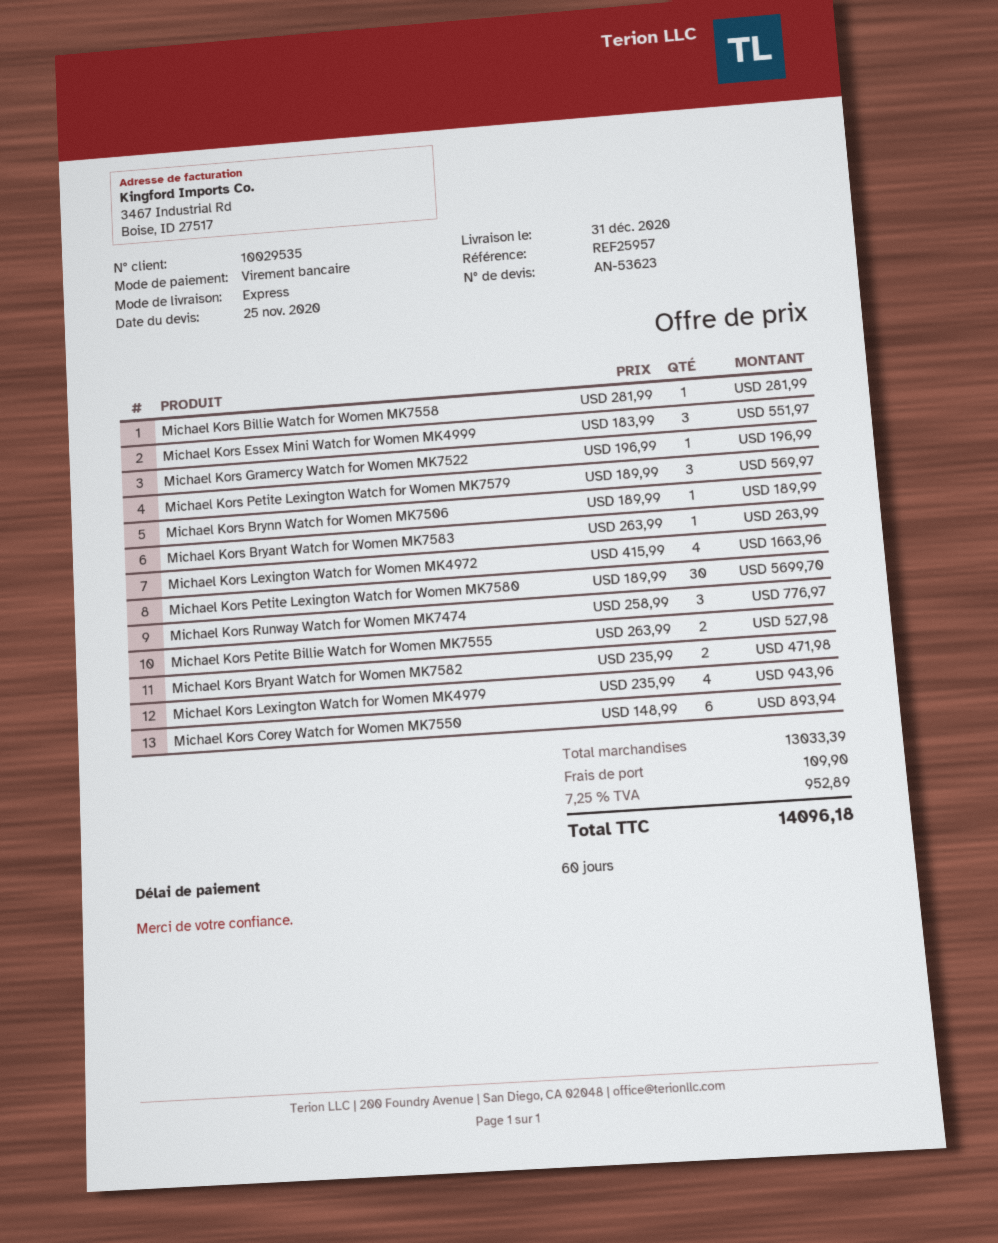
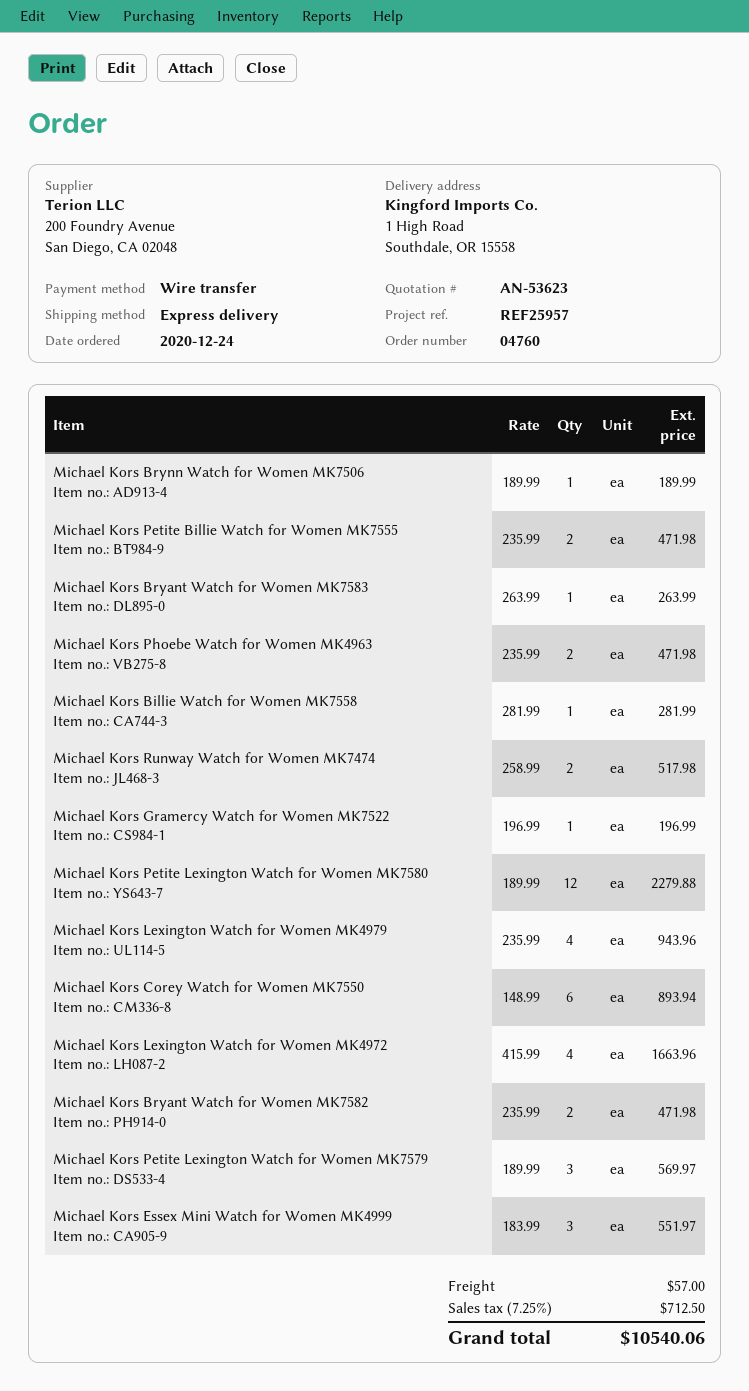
Michael Kors Petite Lexington Watch for Women MK7580: 30 x 189.99 = 5699.70 -> 12 x 189.99 = 2279.88
Michael Kors Runway Watch for Women MK7474: 3 x 258.99 = 776.97 -> 2 x 258.99 = 517.98
Michael Kors Petite Billie Watch for Women MK7555: 2 x 263.99 = 527.98 -> 2 x 235.99 = 471.98
Michael Kors Phoebe Watch for Women MK4963: none -> 2 x 235.99 = 471.98
shipping: 109.90 -> 57.00
tax: 7.25% = 952.89 -> 7.25% = 712.50
total: 14096.18 -> 10540.06

